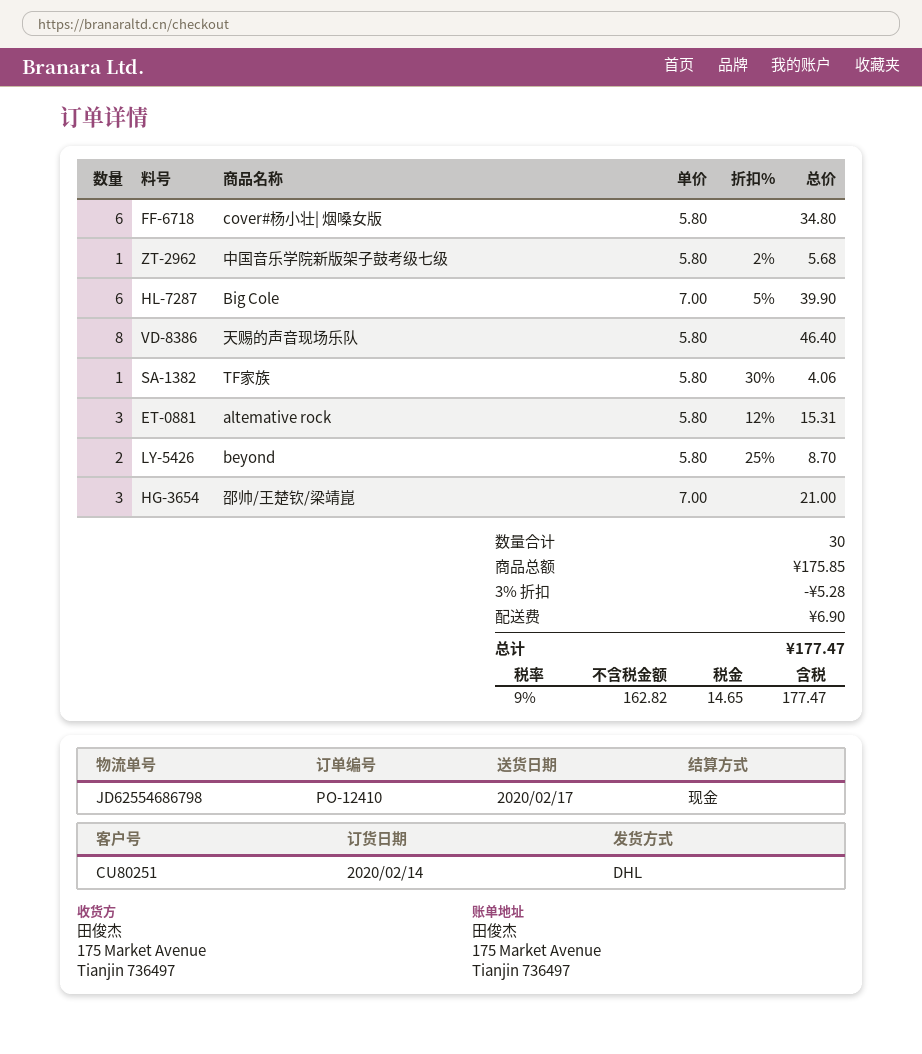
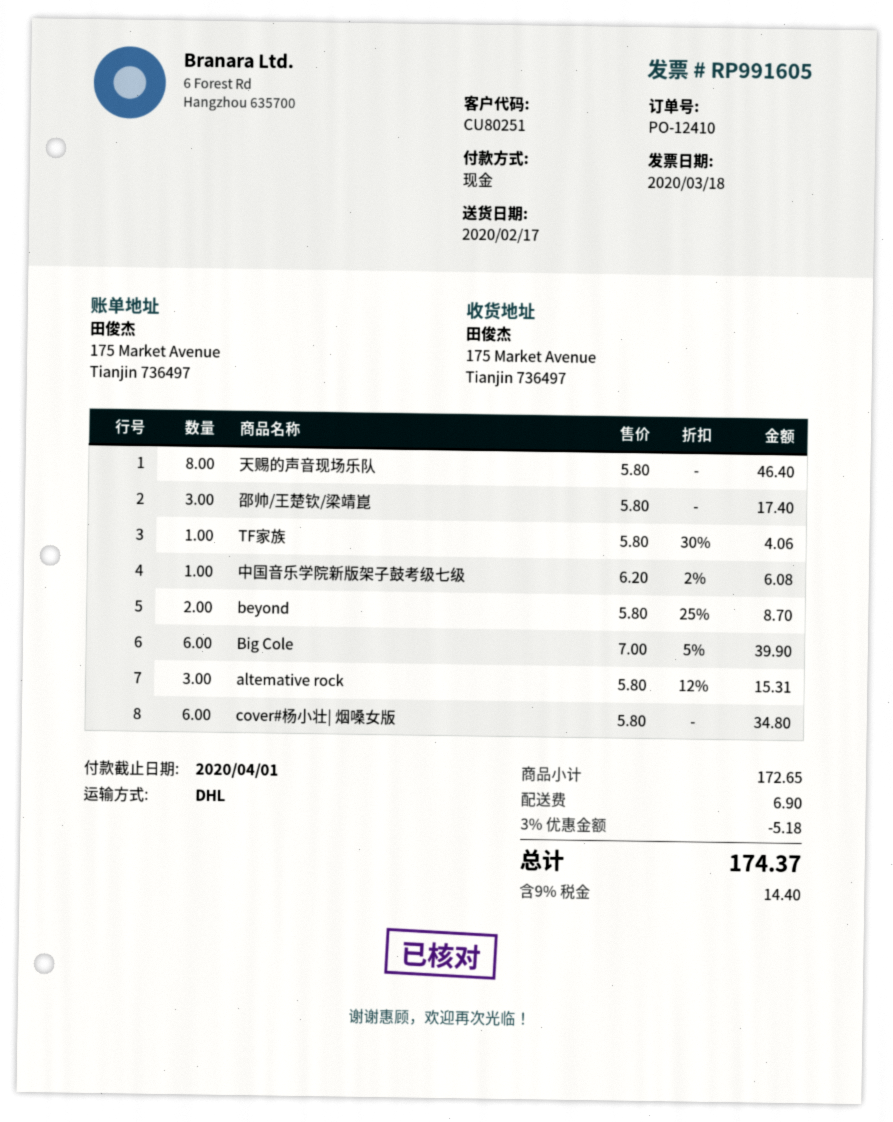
中国音乐学院新版架子鼓考级七级: 1 x 5.80 - 2% = 5.68 -> 1 x 6.20 - 2% = 6.08
邵帅/王楚钦/梁靖崑: 3 x 7.00 = 21.00 -> 3 x 5.80 = 17.40
subtotal: 175.85 -> 172.65
discount: 3% = 5.28 -> 3% = 5.18
tax: 9% = 14.65 -> 9% = 14.40
total: 177.47 -> 174.37

